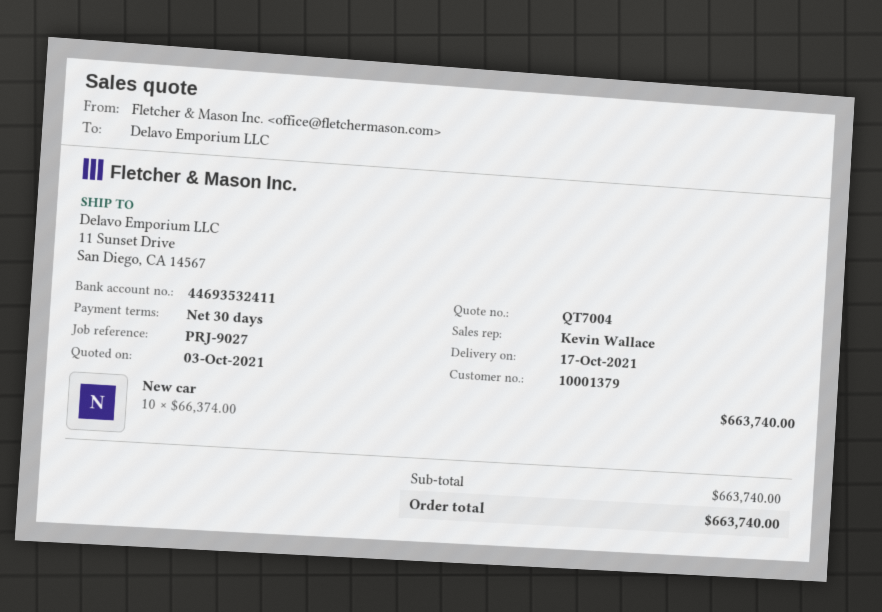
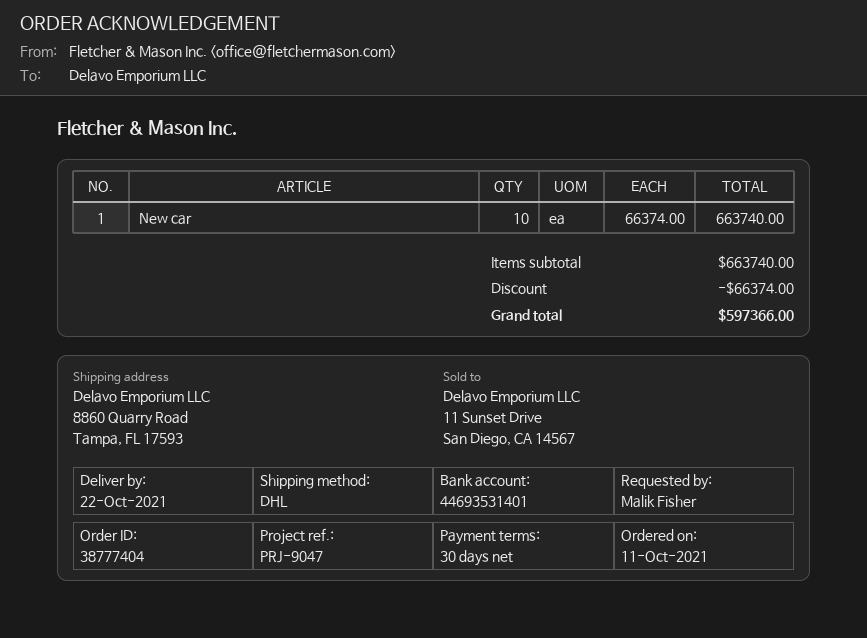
delivery date: 2021-10-17 -> 2021-10-22
reference: PRJ-9027 -> PRJ-9047
bank account: 44693532411 -> 44693531401
ship to: 11 Sunset Drive, San Diego, CA 14567 -> 8860 Quarry Road, Tampa, FL 17593
discount: none -> 66374.00
total: 663740.00 -> 597366.00

